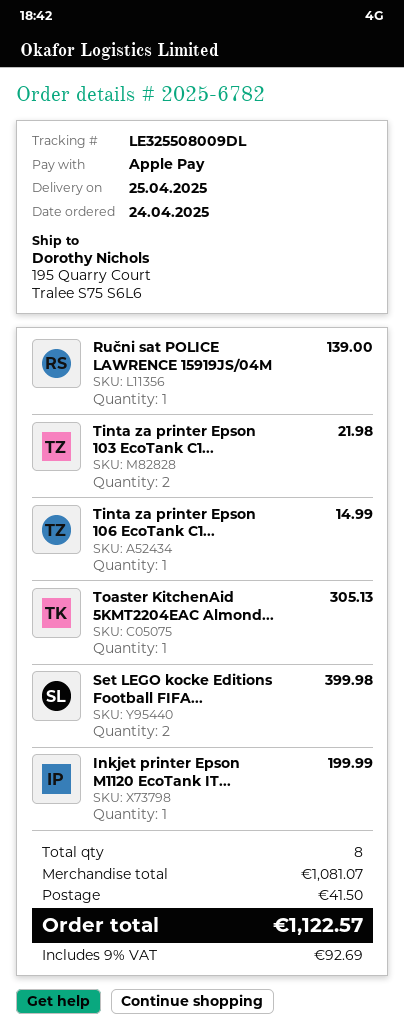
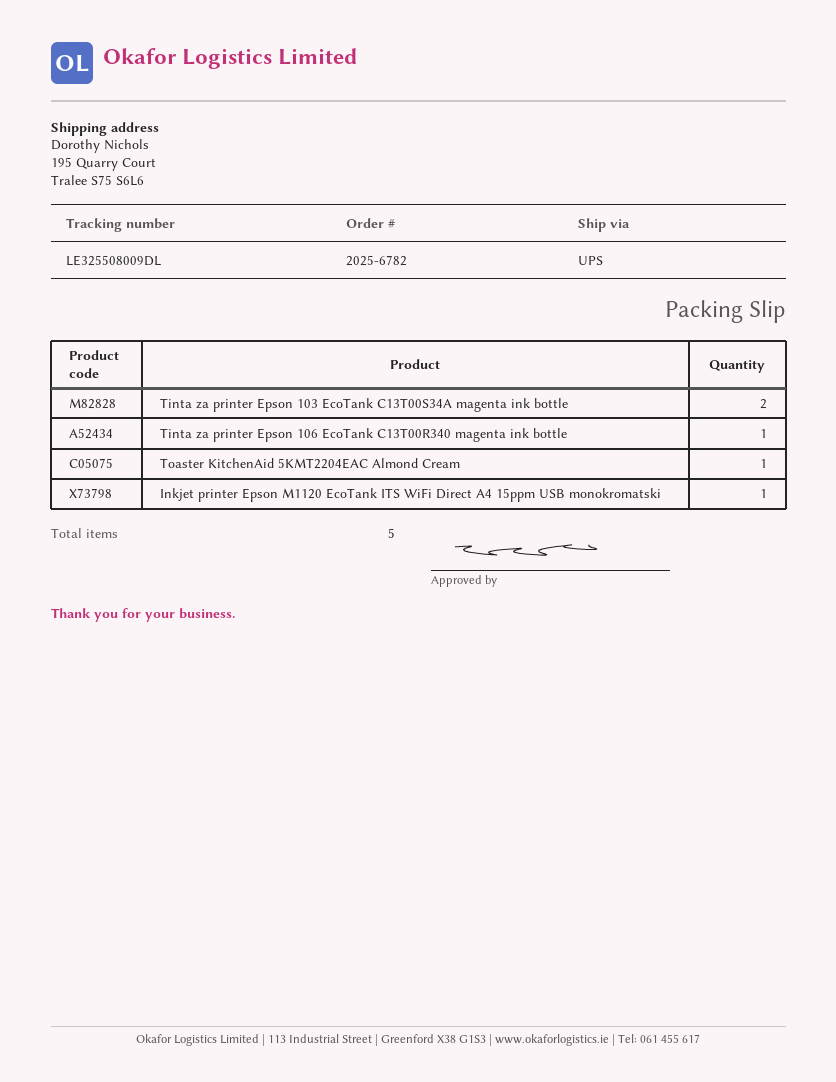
Ručni sat POLICE LAWRENCE 15919JS/04M: 1 -> none
Set LEGO kocke Editions Football FIFA...: 2 -> none
total quantity: 8 -> 5

